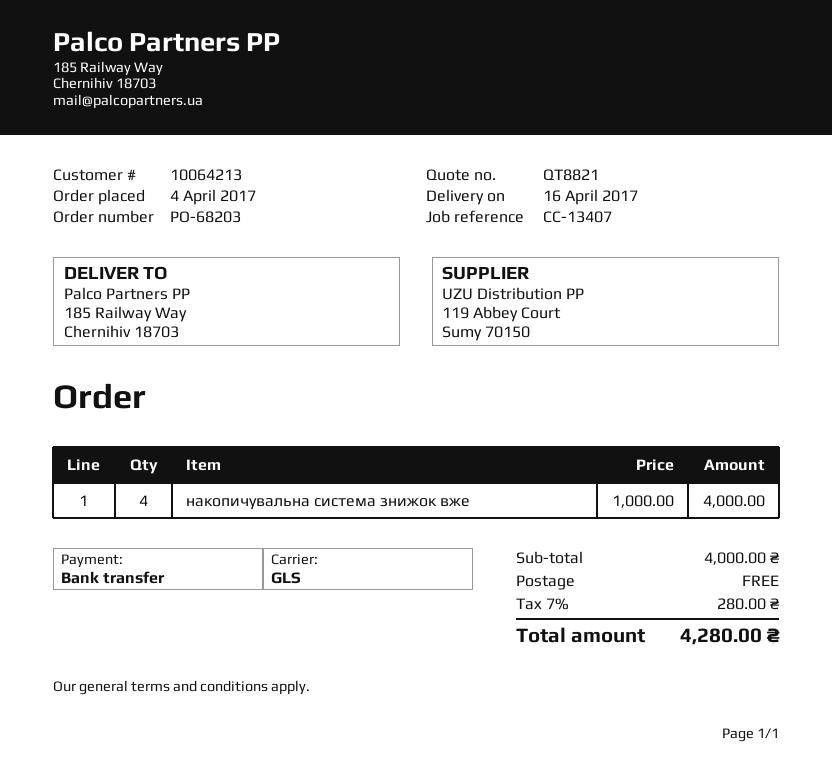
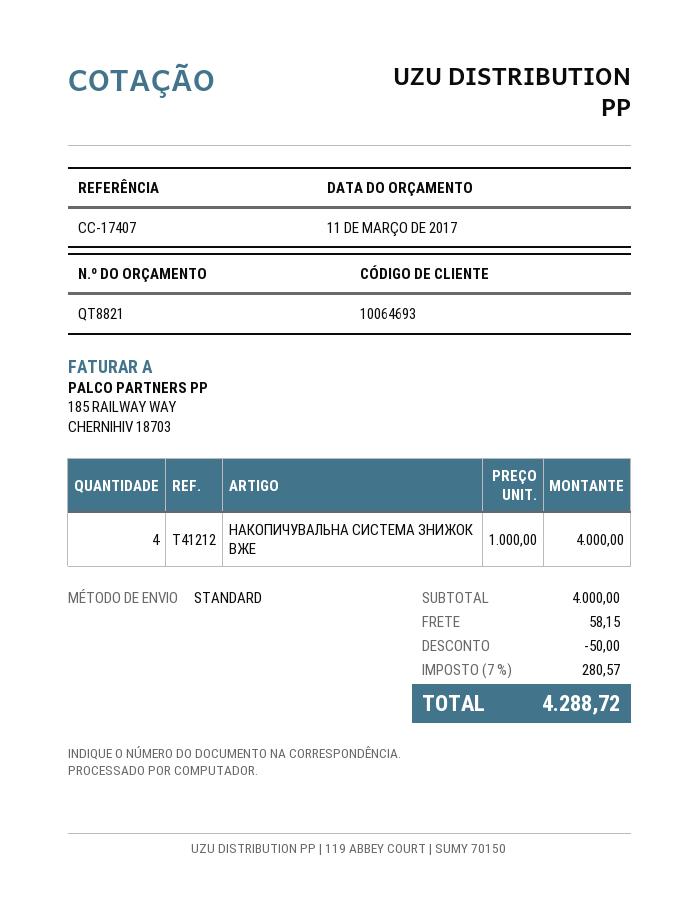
customer number: 10064213 -> 10064693
reference: CC-13407 -> CC-17407
shipping method: GLS -> standard
discount: none -> 50.00
shipping: 0.00 -> 58.15
tax: 7% = 280.00 -> 7% = 280.57
total: 4280.00 -> 4288.72

